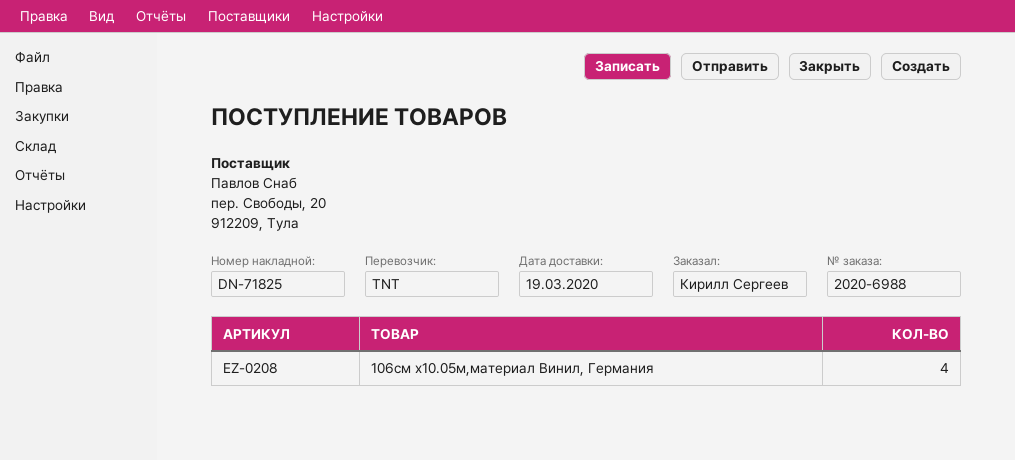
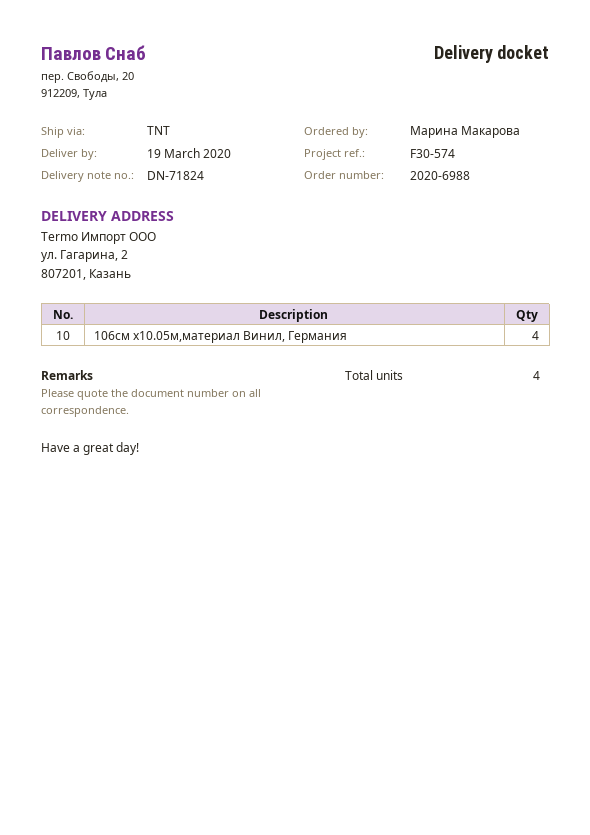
delivery note number: DN-71825 -> DN-71824
ordered by: Кирилл Сергеев -> Марина Макарова

